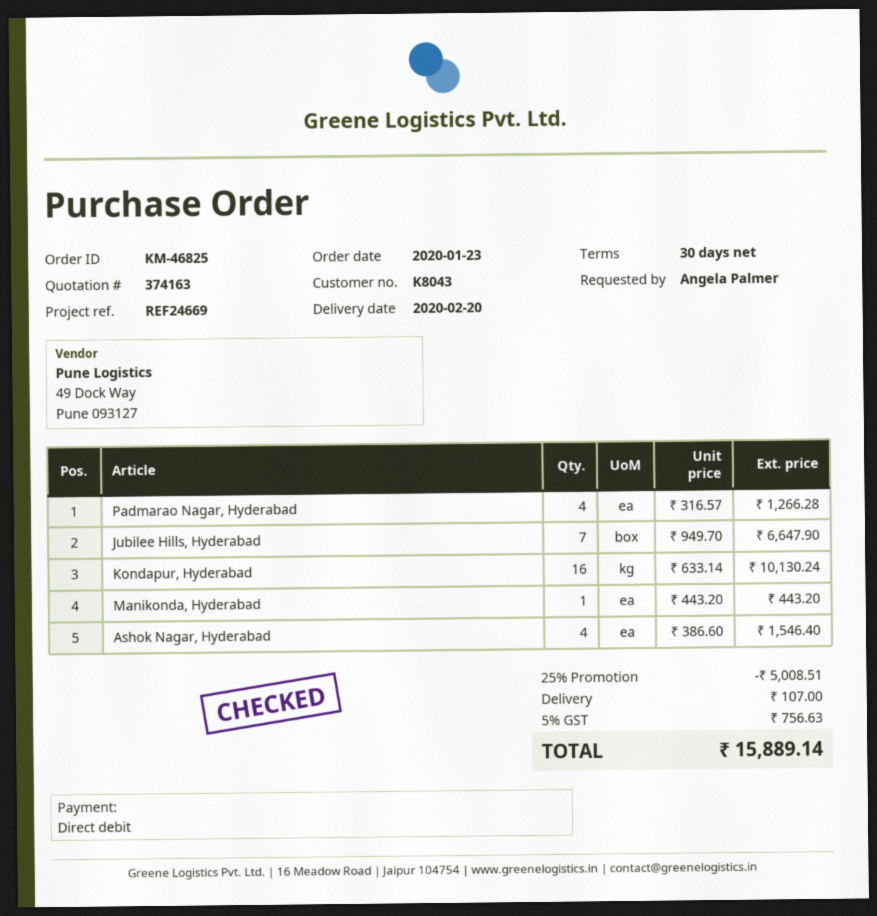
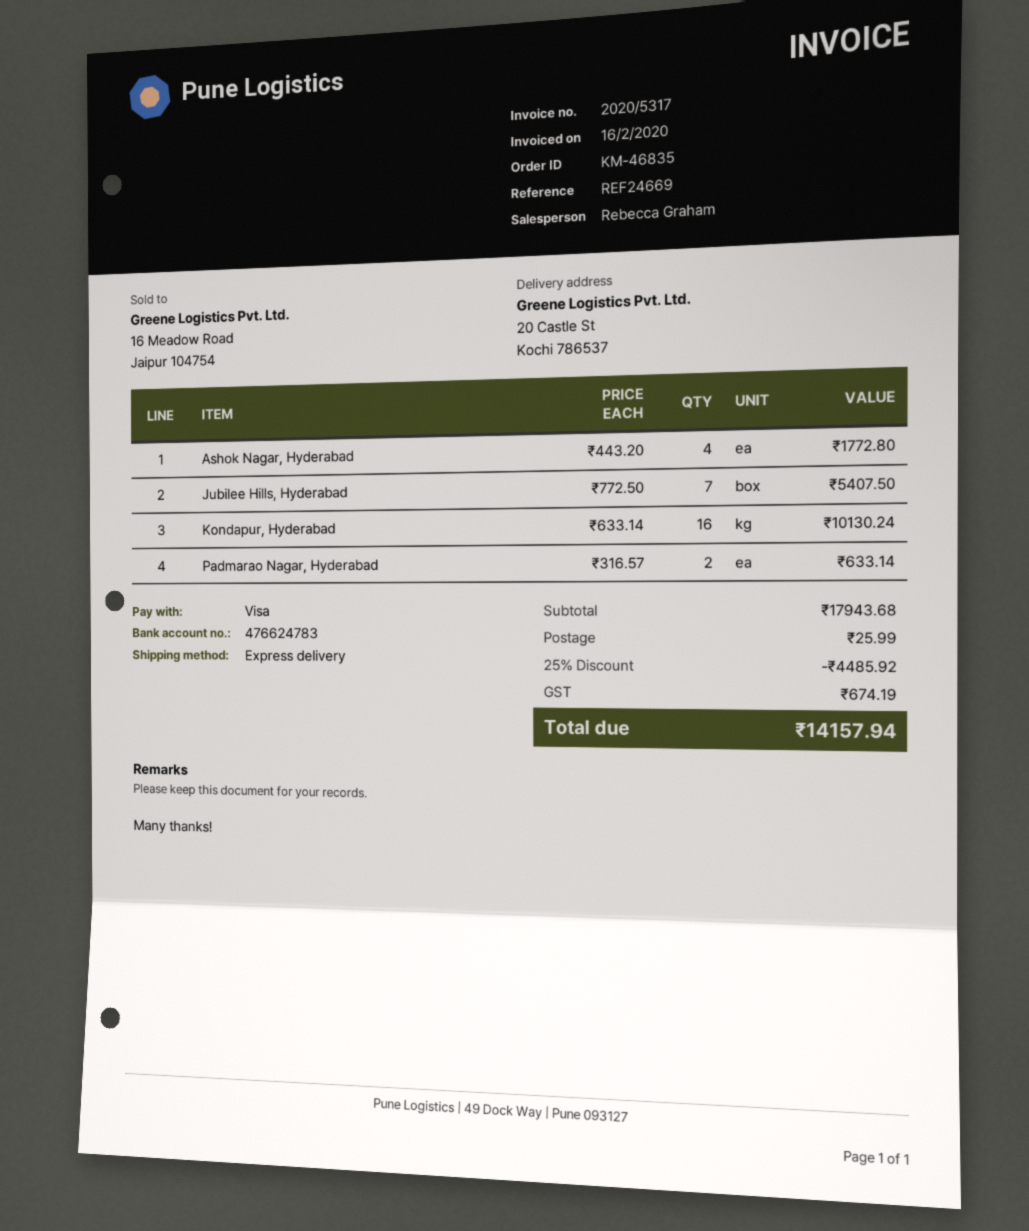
order number: KM-46825 -> KM-46835
payment method: direct debit -> Visa
Padmarao Nagar, Hyderabad: 4 x 316.57 = 1266.28 -> 2 x 316.57 = 633.14
Jubilee Hills, Hyderabad: 7 x 949.70 = 6647.90 -> 7 x 772.50 = 5407.50
Manikonda, Hyderabad: 1 x 443.20 = 443.20 -> none
Ashok Nagar, Hyderabad: 4 x 386.60 = 1546.40 -> 4 x 443.20 = 1772.80
discount: 25% = 5008.51 -> 25% = 4485.92
shipping: 107.00 -> 25.99
tax: 756.63 -> 674.19
total: 15889.14 -> 14157.94

